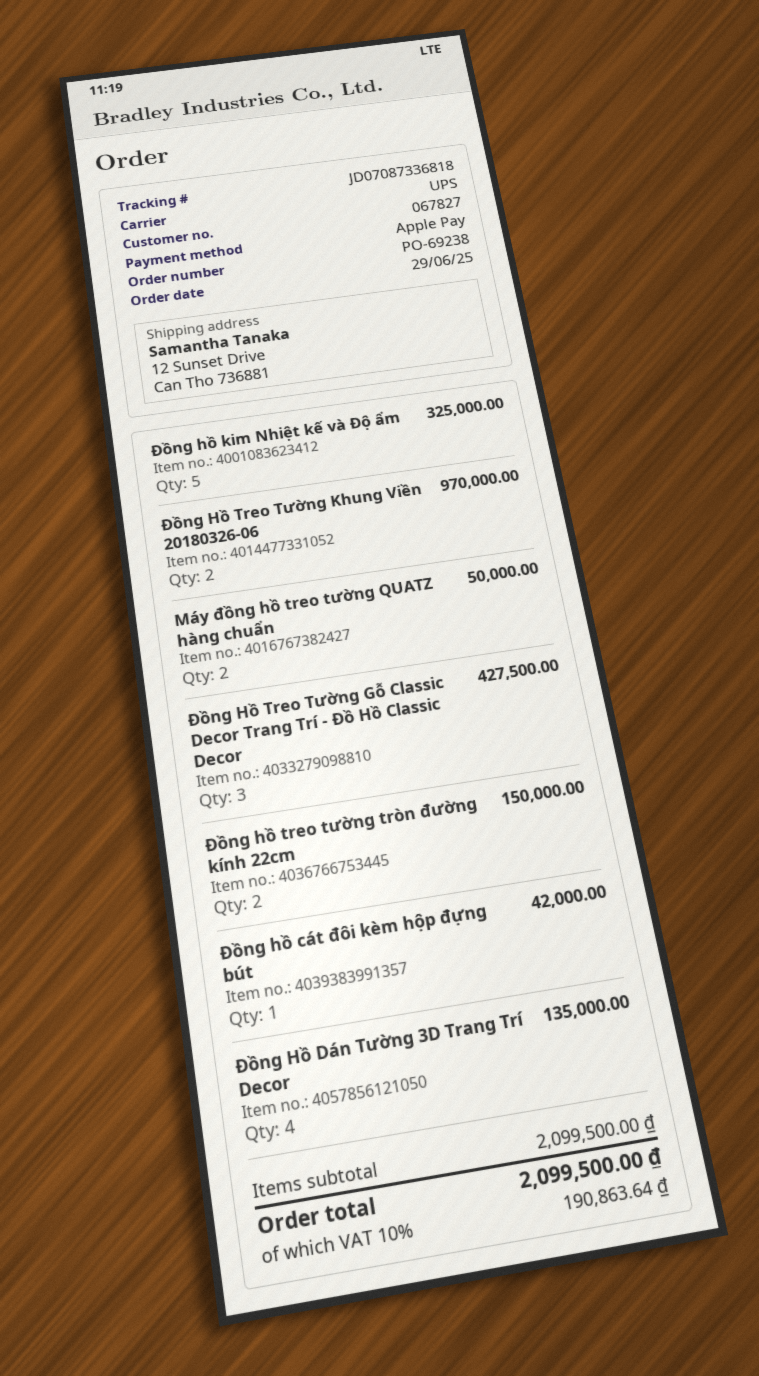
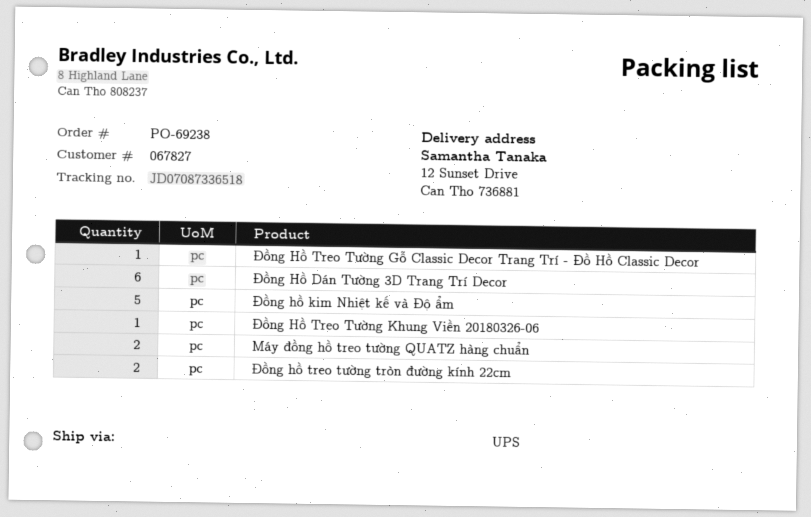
tracking number: JD07087336818 -> JD07087336518
Đồng Hồ Treo Tường Khung Viền 20180326-06: 2 -> 1
Đồng Hồ Treo Tường Gỗ Classic Decor Trang Trí - Đồ Hồ Classic Decor: 3 -> 1
Đồng hồ cát đôi kèm hộp đựng bút: 1 -> none
Đồng Hồ Dán Tường 3D Trang Trí Decor: 4 -> 6

